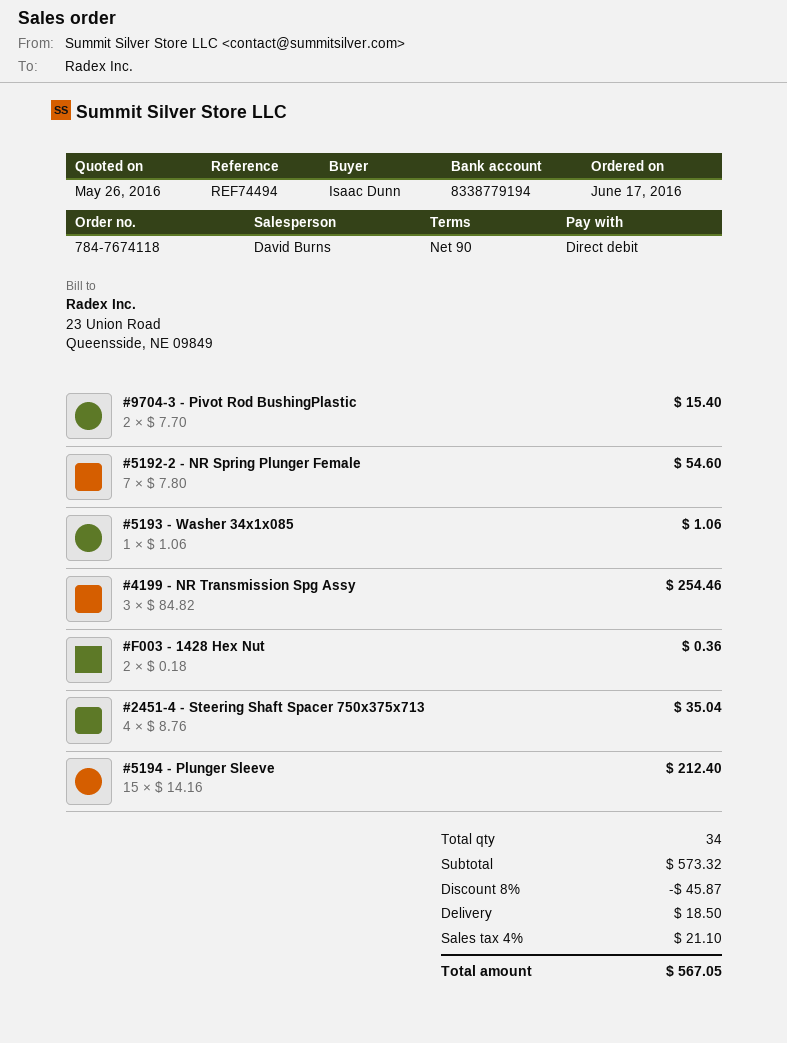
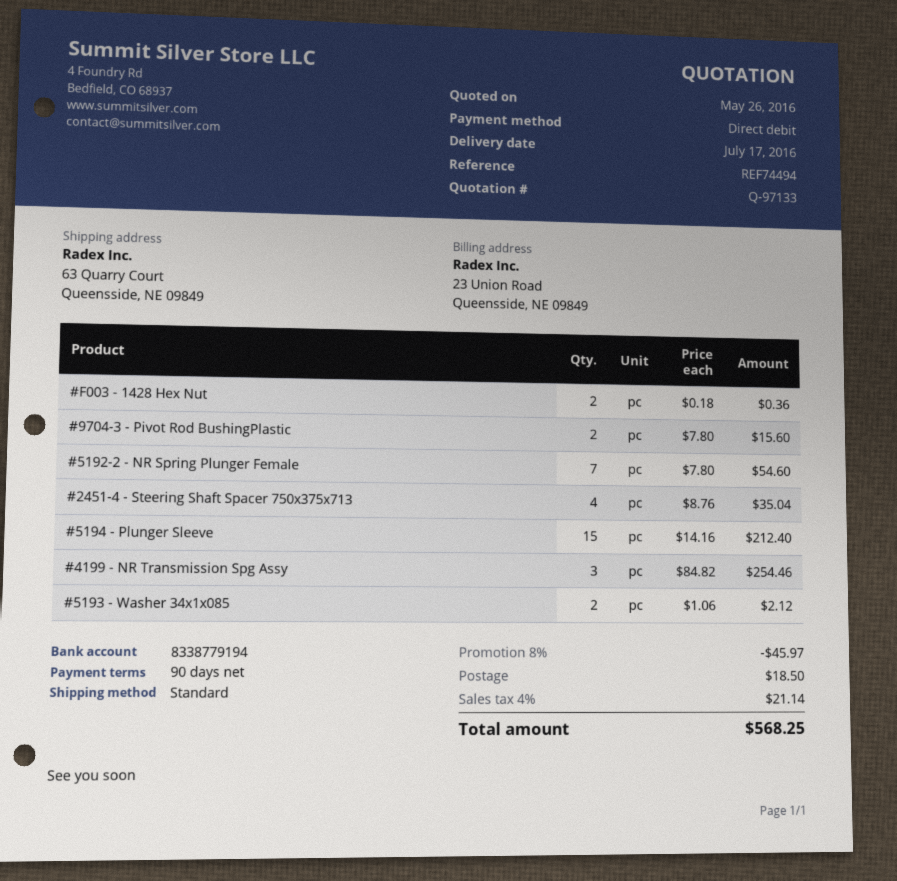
#9704-3 - Pivot Rod BushingPlastic: 2 x 7.70 = 15.40 -> 2 x 7.80 = 15.60
#5193 - Washer 34x1x085: 1 x 1.06 = 1.06 -> 2 x 1.06 = 2.12
discount: 8% = 45.87 -> 8% = 45.97
tax: 4% = 21.10 -> 4% = 21.14
total: 567.05 -> 568.25

